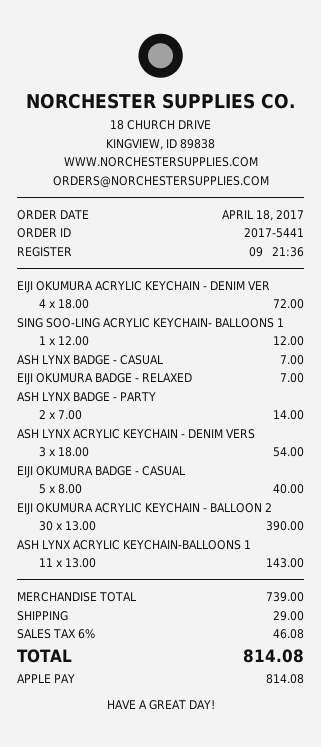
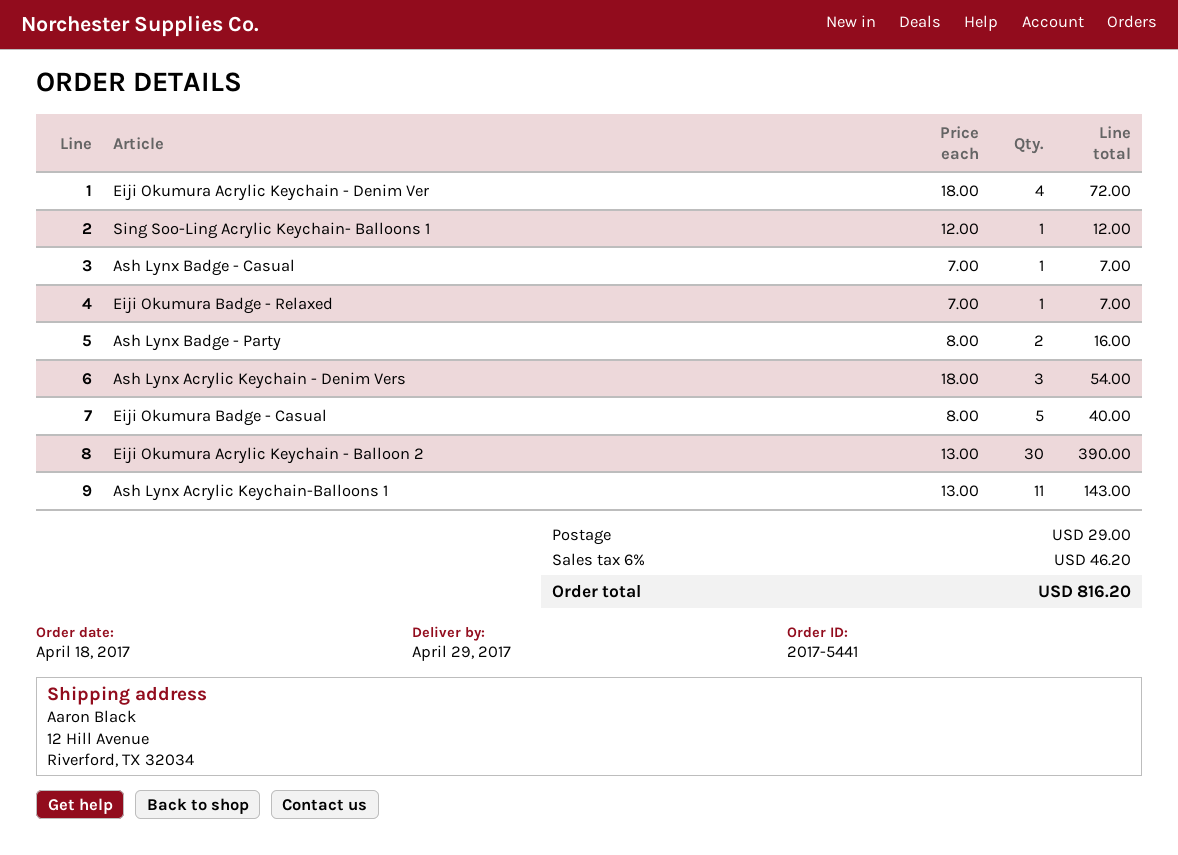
ASH LYNX BADGE - PARTY: 2 x 7.00 = 14.00 -> 2 x 8.00 = 16.00
tax: 6% = 46.08 -> 6% = 46.20
total: 814.08 -> 816.20

